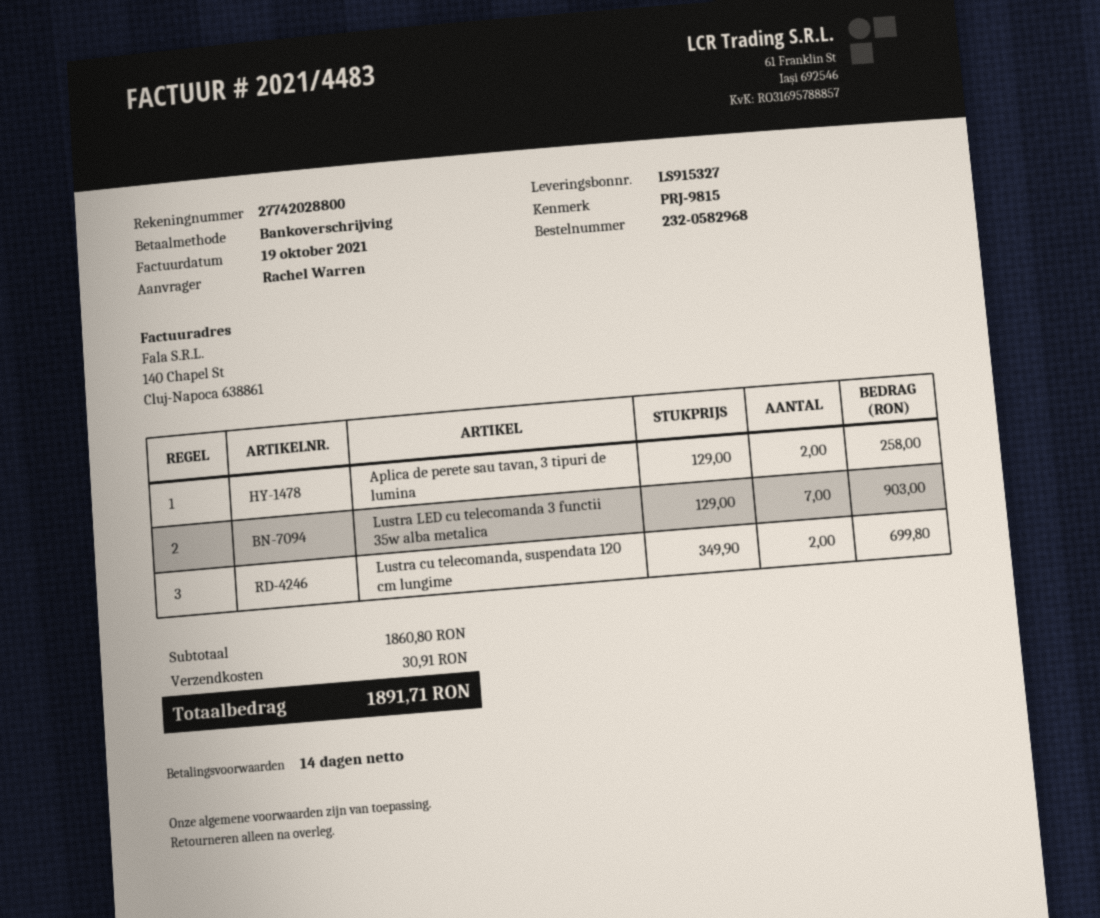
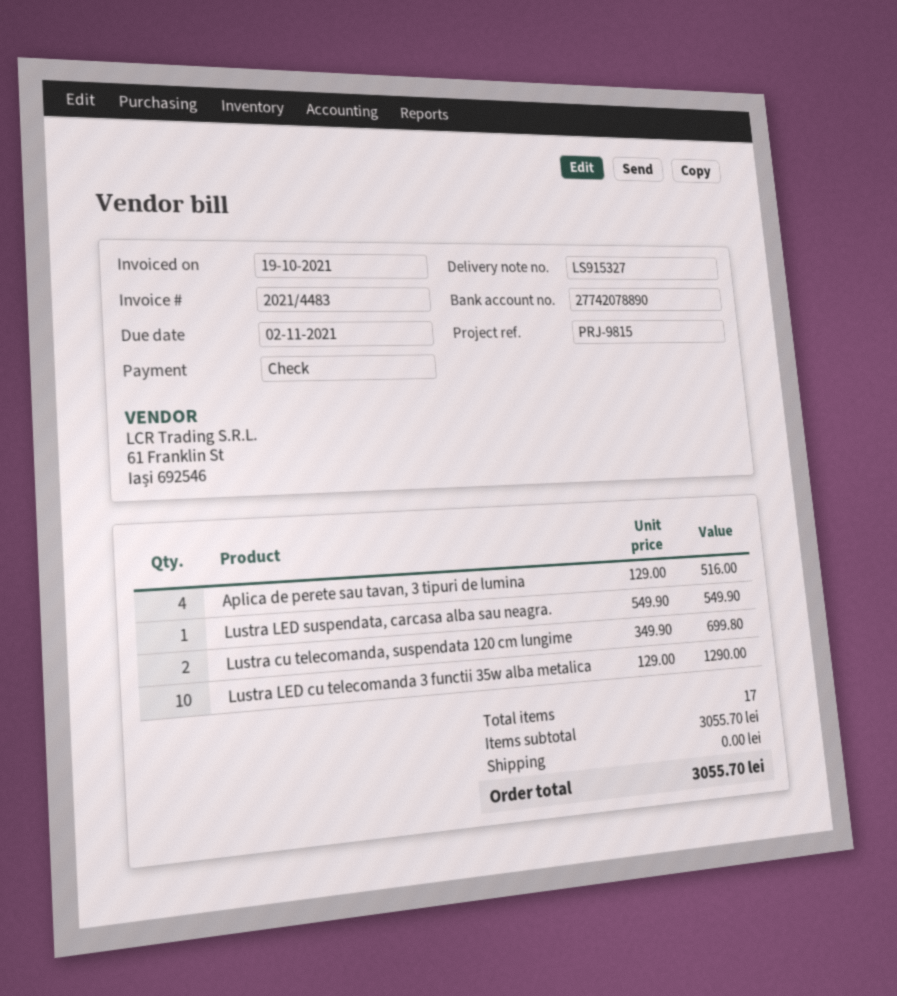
payment method: bank transfer -> cheque
bank account: 27742028800 -> 27742078890
Aplica de perete sau tavan, 3 tipuri de lumina: 2 x 129.00 = 258.00 -> 4 x 129.00 = 516.00
Lustra LED cu telecomanda 3 functii 35w alba metalica: 7 x 129.00 = 903.00 -> 10 x 129.00 = 1290.00
Lustra LED suspendata, carcasa alba sau neagra.: none -> 1 x 549.90 = 549.90
subtotal: 1860.80 -> 3055.70
shipping: 30.91 -> 0.00
total: 1891.71 -> 3055.70

